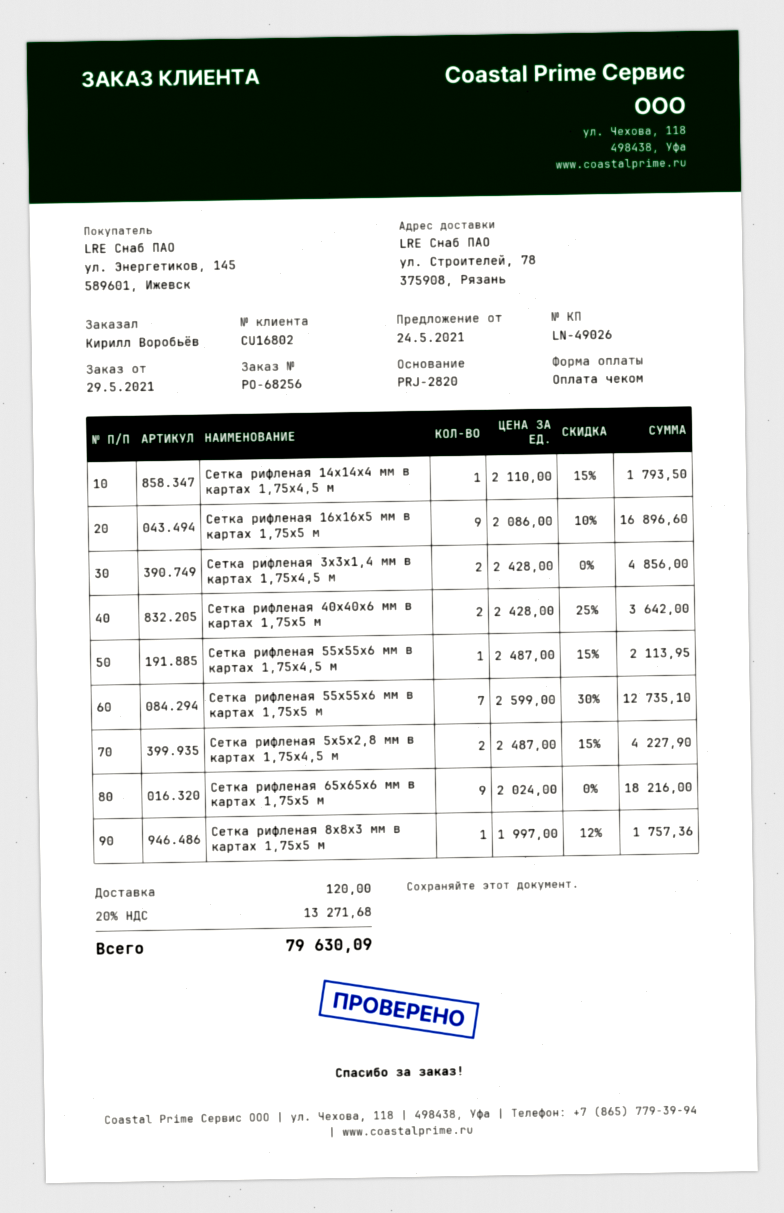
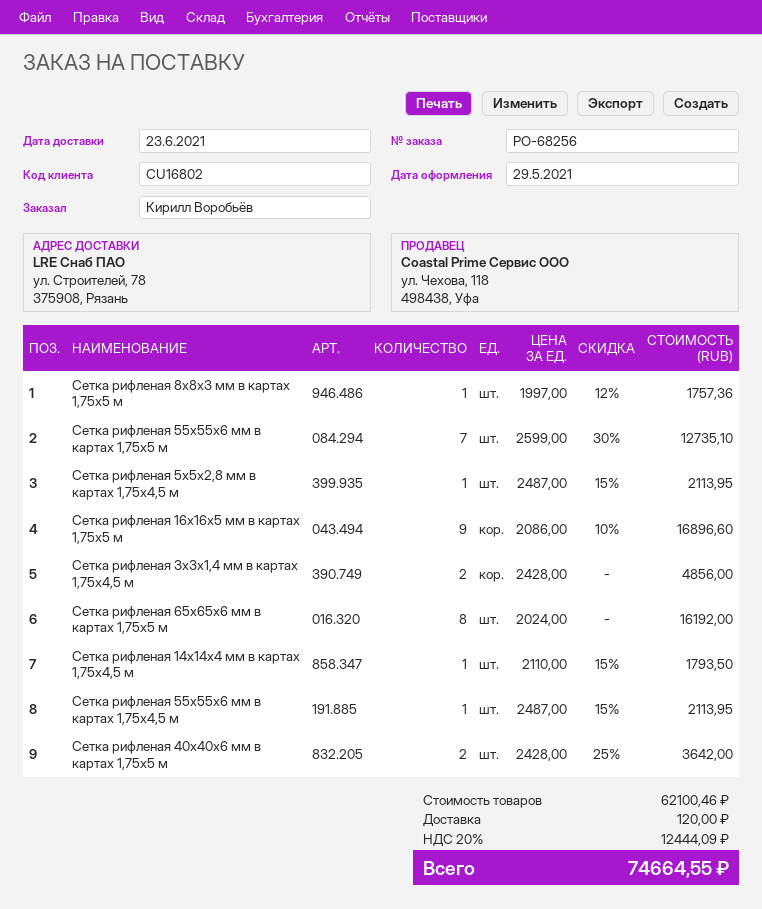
Сетка рифленая 5х5х2,8 мм в картах 1,75х4,5 м: 2 x 2487.00 - 15% = 4227.90 -> 1 x 2487.00 - 15% = 2113.95
Сетка рифленая 65х65х6 мм в картах 1,75х5 м: 9 x 2024.00 = 18216.00 -> 8 x 2024.00 = 16192.00
tax: 20% = 13271.68 -> 20% = 12444.09
total: 79630.09 -> 74664.55

